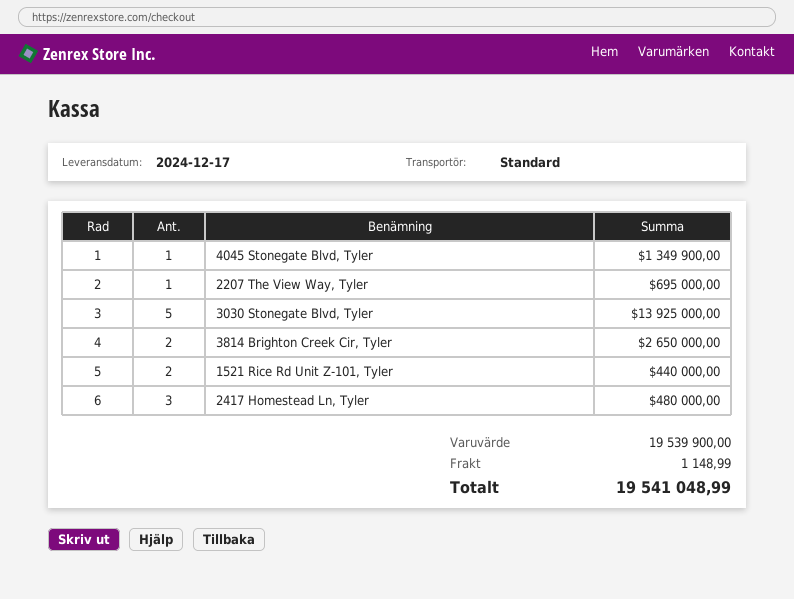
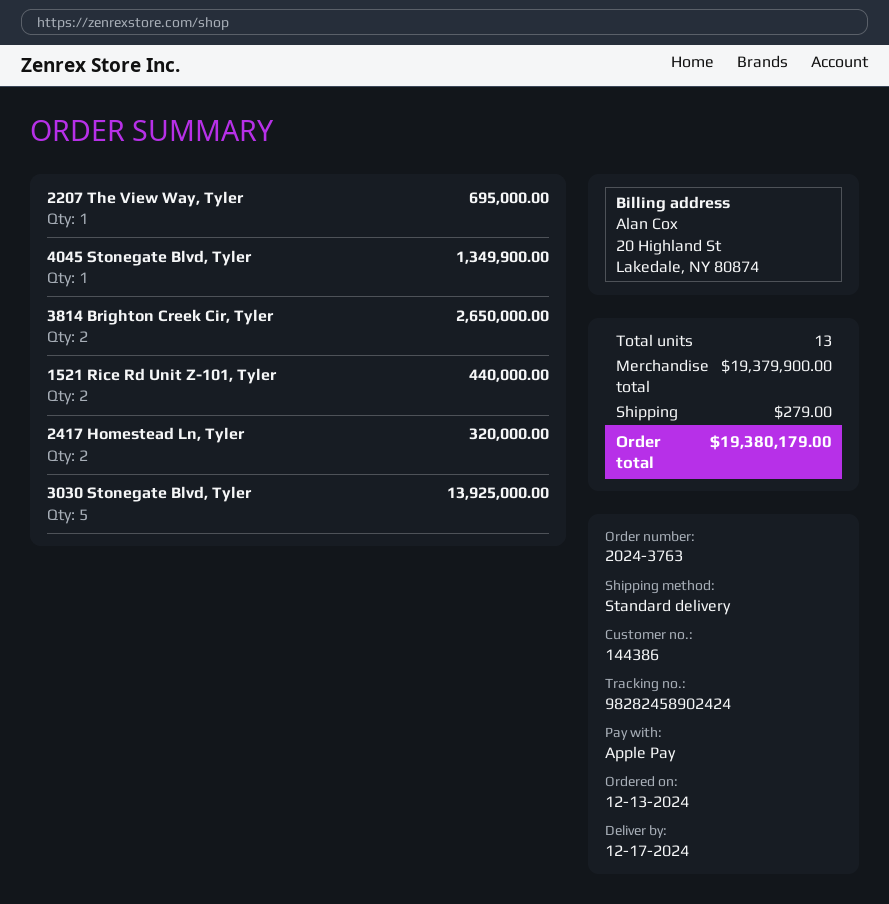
2417 Homestead Ln, Tyler: 3 for 480000.00 -> 2 for 320000.00
subtotal: 19539900.00 -> 19379900.00
shipping: 1148.99 -> 279.00
total: 19541048.99 -> 19380179.00

